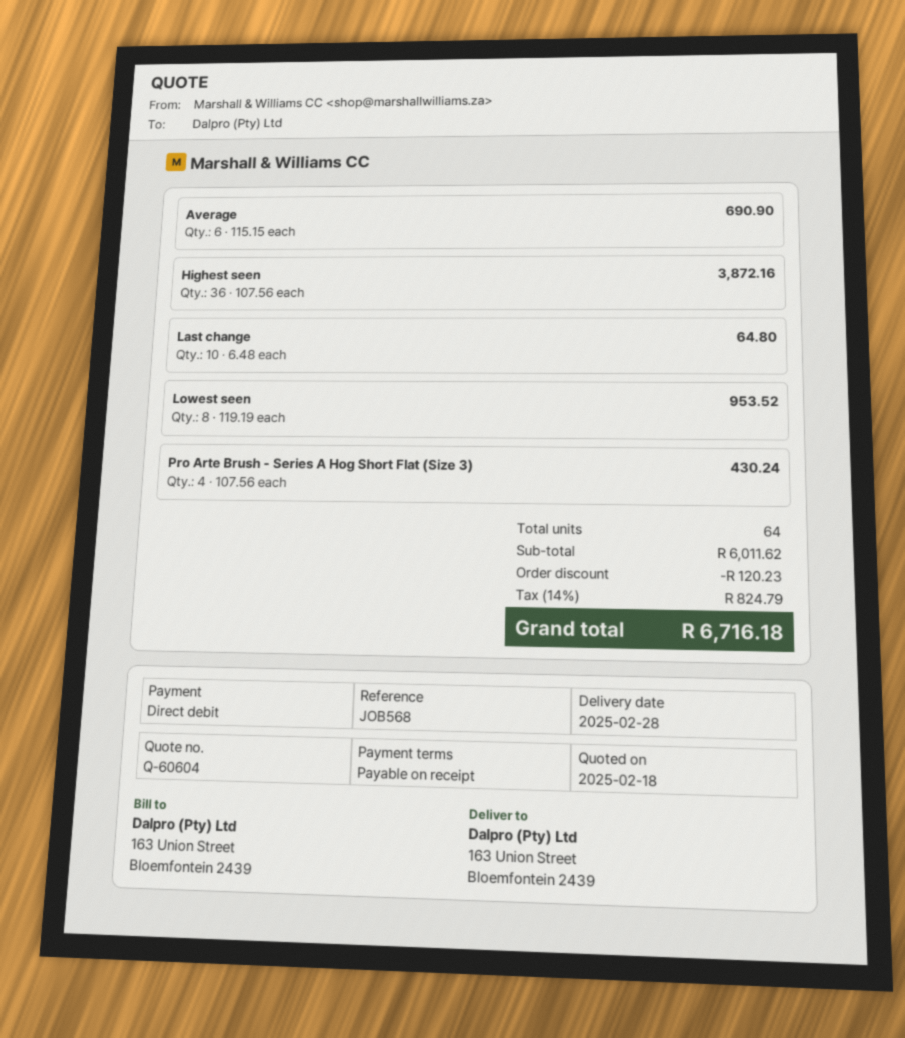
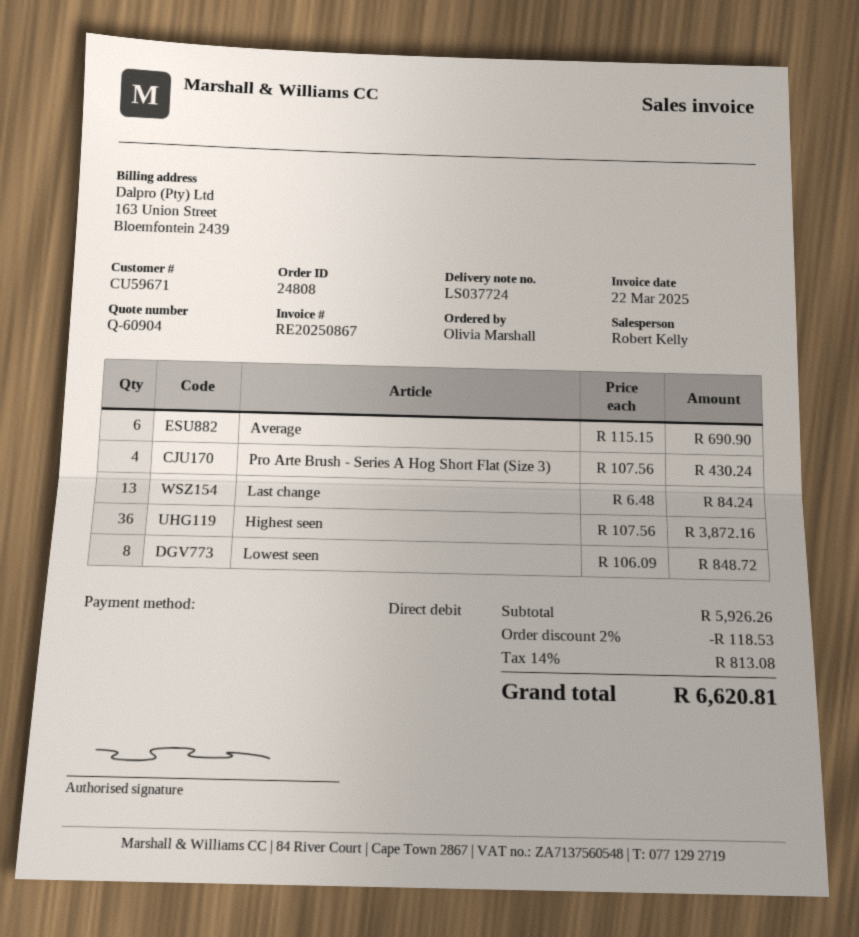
quote number: Q-60604 -> Q-60904
Last change: 10 x 6.48 = 64.80 -> 13 x 6.48 = 84.24
Lowest seen: 8 x 119.19 = 953.52 -> 8 x 106.09 = 848.72
subtotal: 6011.62 -> 5926.26
discount: 120.23 -> 118.53
tax: 14% = 824.79 -> 14% = 813.08
total: 6716.18 -> 6620.81

